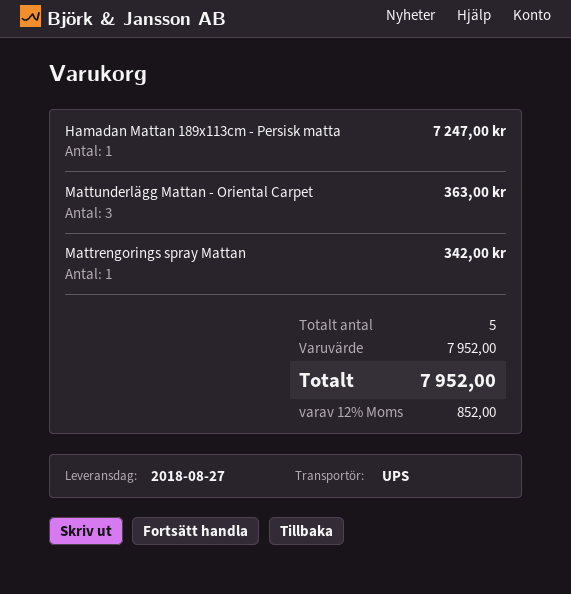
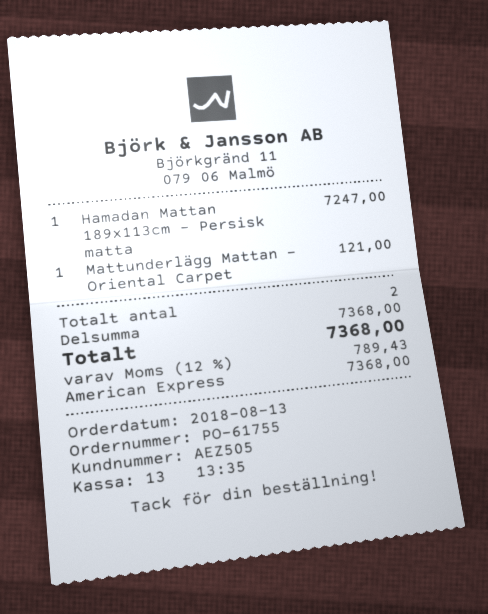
Mattunderlägg Mattan - Oriental Carpet: 3 for 363.00 -> 1 for 121.00
Mattrengorings spray Mattan: 1 for 342.00 -> none
total quantity: 5 -> 2
subtotal: 7952.00 -> 7368.00
tax: 12% = 852.00 -> 12% = 789.43
total: 7952.00 -> 7368.00

